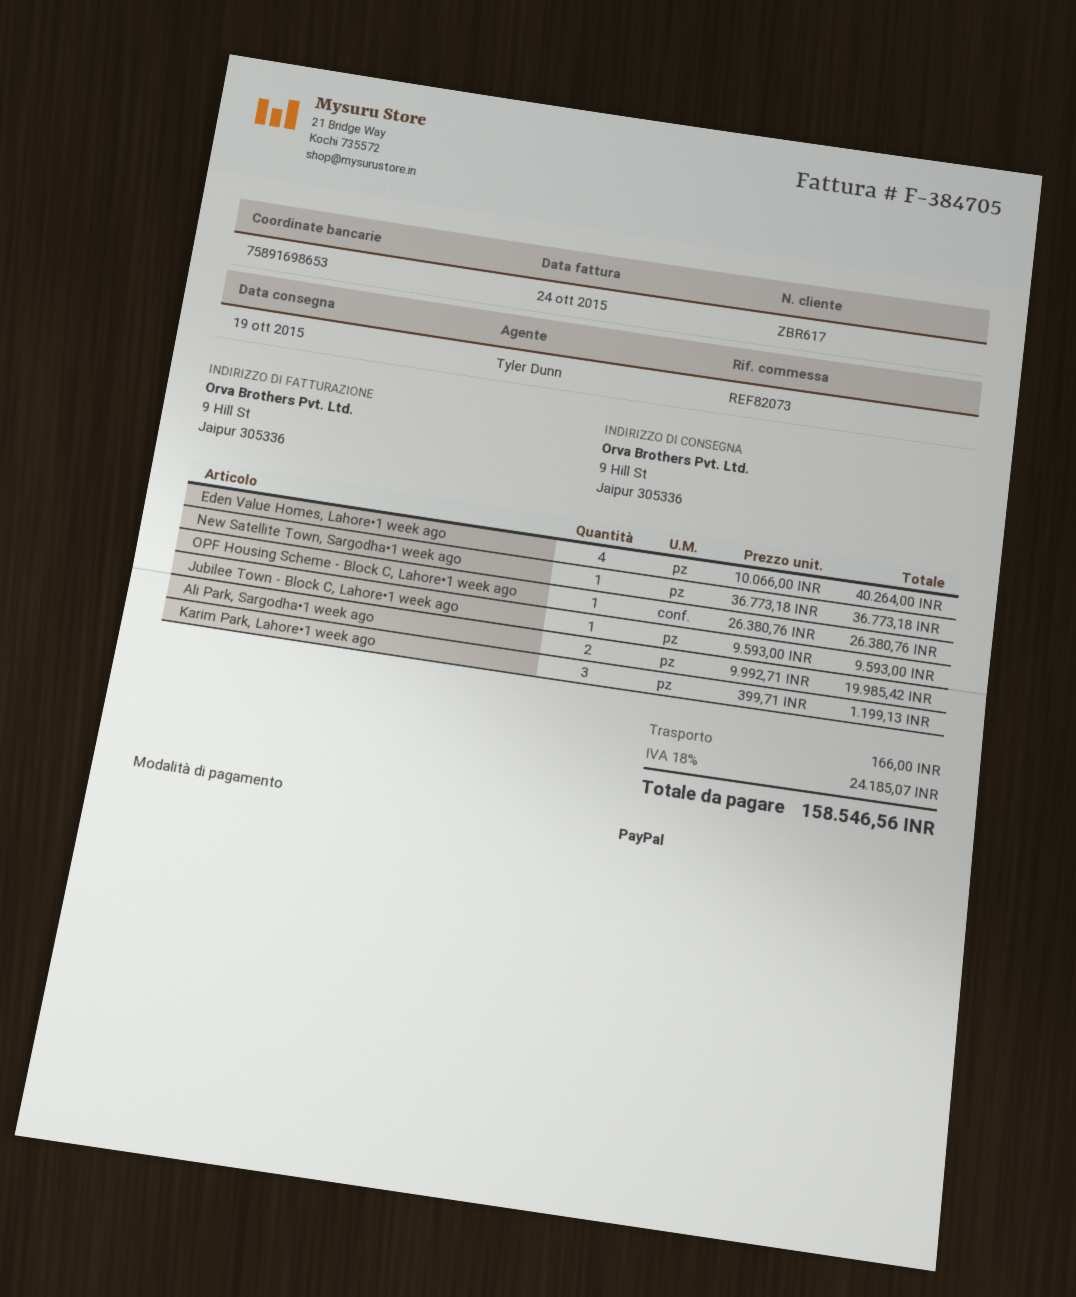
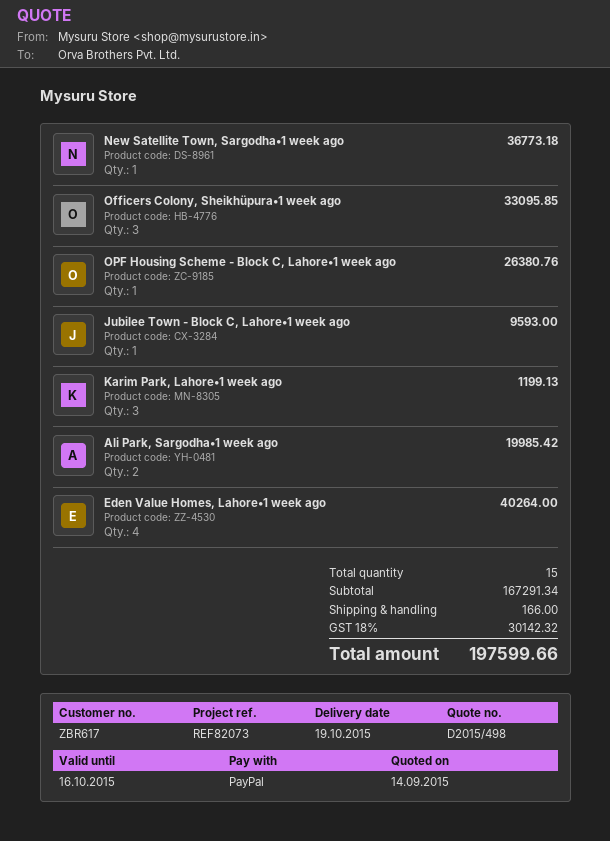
Officers Colony, Sheikhüpura•1 week ago: none -> 3 for 33095.85
tax: 18% = 24185.07 -> 18% = 30142.32
total: 158546.56 -> 197599.66

